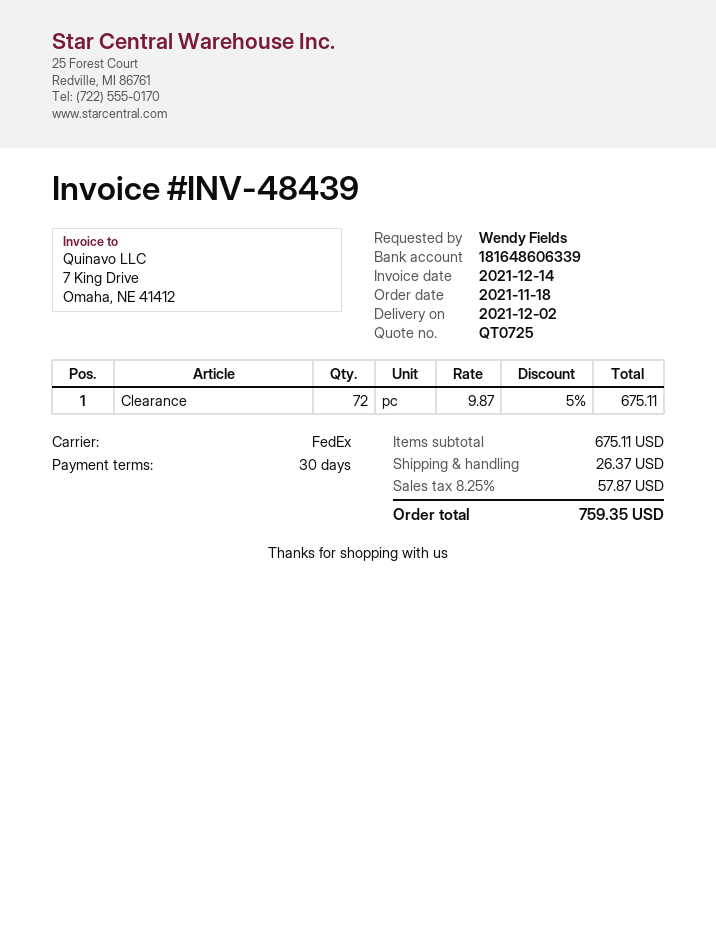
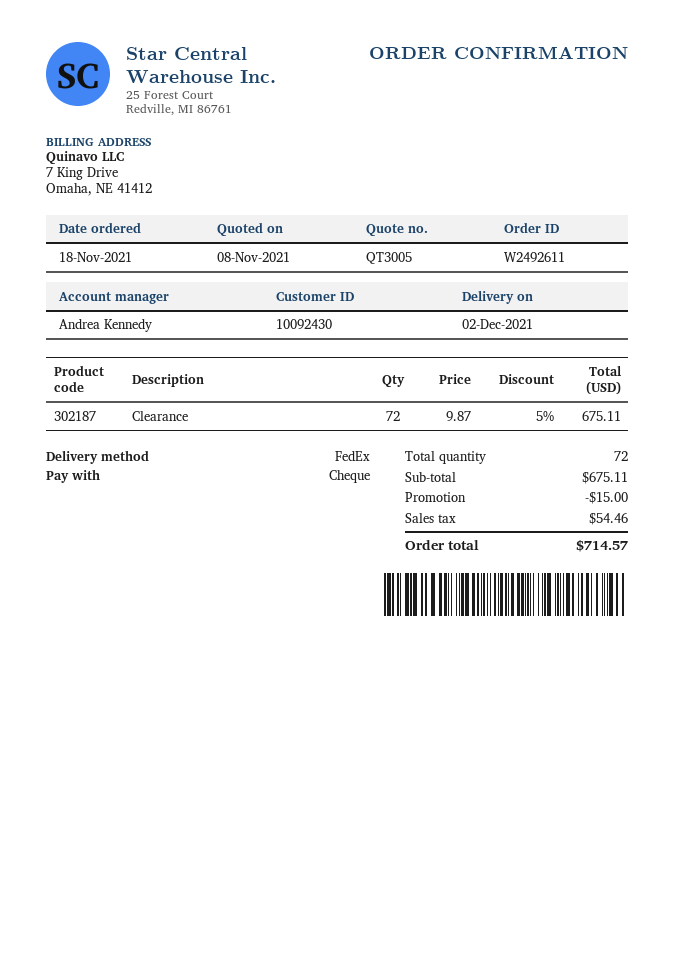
quote number: QT0725 -> QT3005
discount: none -> 15.00
shipping: 26.37 -> none
tax: 57.87 -> 54.46
total: 759.35 -> 714.57

